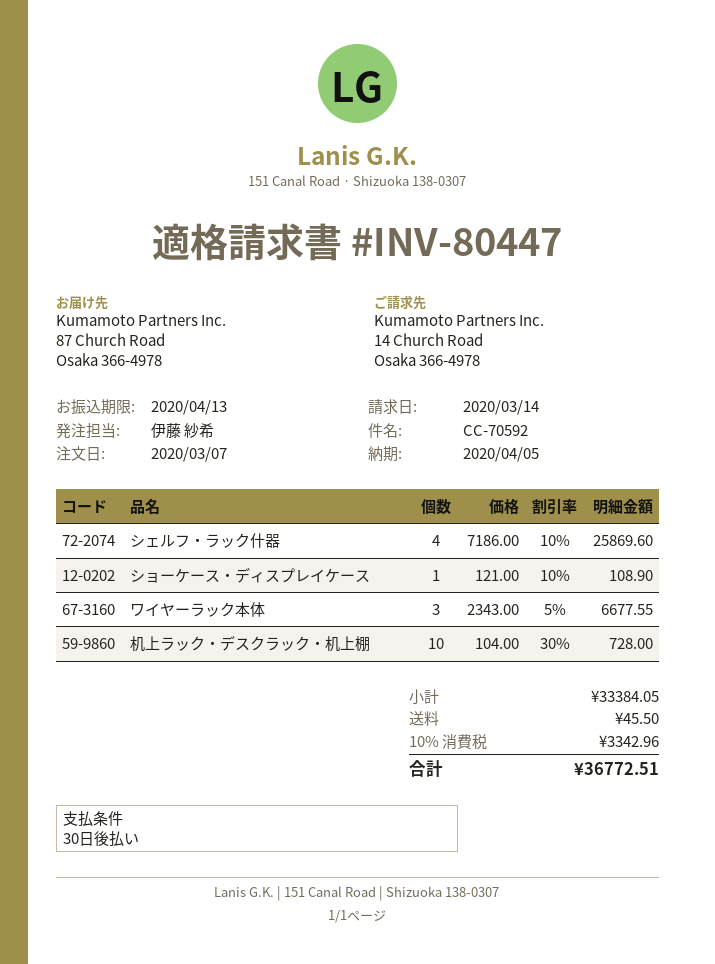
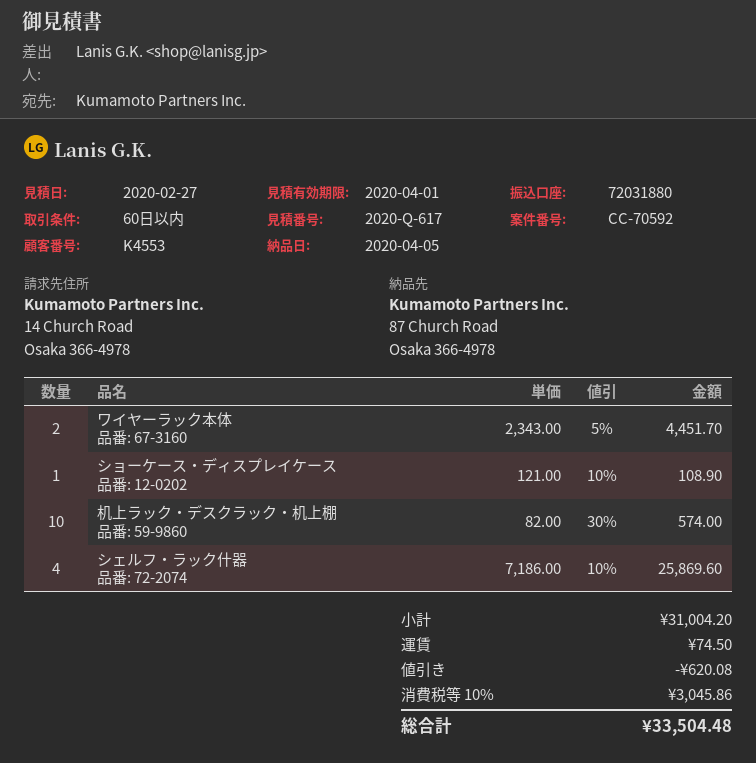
payment terms: 30 days -> 60 days
ワイヤーラック本体: 3 x 2343.00 - 5% = 6677.55 -> 2 x 2343.00 - 5% = 4451.70
机上ラック・デスクラック・机上棚: 10 x 104.00 - 30% = 728.00 -> 10 x 82.00 - 30% = 574.00
subtotal: 33384.05 -> 31004.20
discount: none -> 620.08
shipping: 45.50 -> 74.50
tax: 10% = 3342.96 -> 10% = 3045.86
total: 36772.51 -> 33504.48

